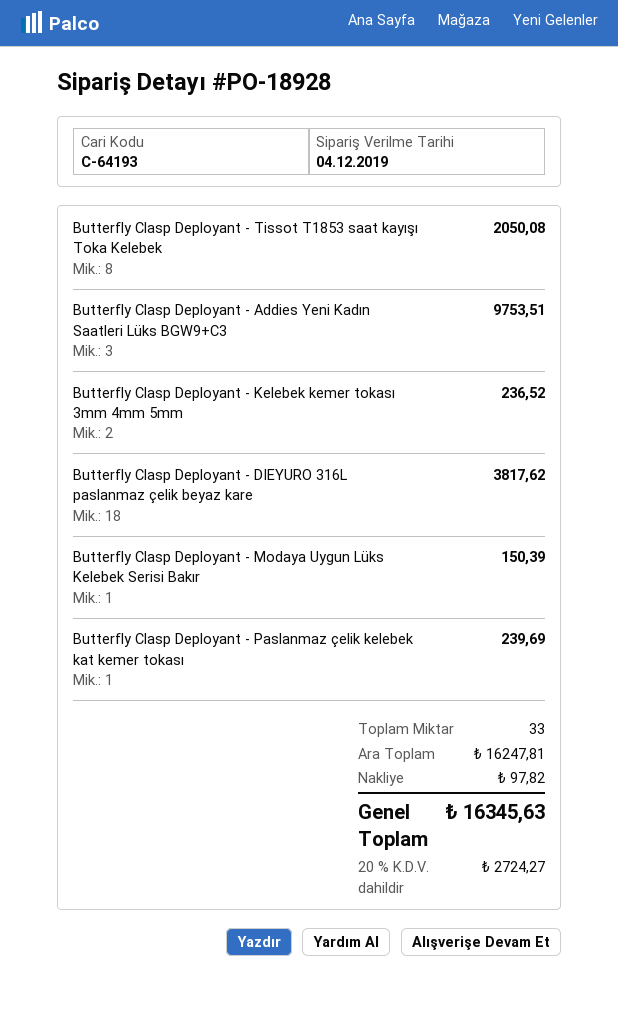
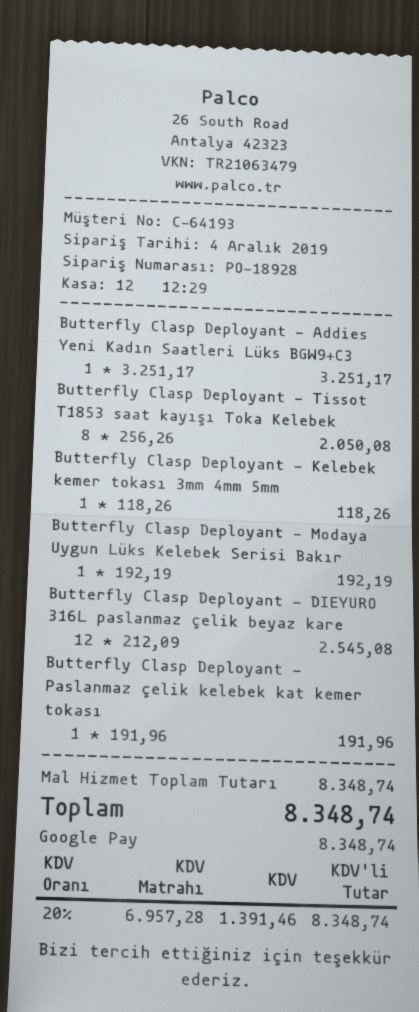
Butterfly Clasp Deployant - Addies Yeni Kadın Saatleri Lüks BGW9+C3: 3 for 9753.51 -> 1 for 3251.17
Butterfly Clasp Deployant - Kelebek kemer tokası 3mm 4mm 5mm: 2 for 236.52 -> 1 for 118.26
Butterfly Clasp Deployant - DIEYURO 316L paslanmaz çelik beyaz kare: 18 for 3817.62 -> 12 for 2545.08
Butterfly Clasp Deployant - Modaya Uygun Lüks Kelebek Serisi Bakır: 1 for 150.39 -> 1 for 192.19
Butterfly Clasp Deployant - Paslanmaz çelik kelebek kat kemer tokası: 1 for 239.69 -> 1 for 191.96
subtotal: 16247.81 -> 8348.74
shipping: 97.82 -> none
tax: 20% = 2724.27 -> 20% = 1391.46
total: 16345.63 -> 8348.74

